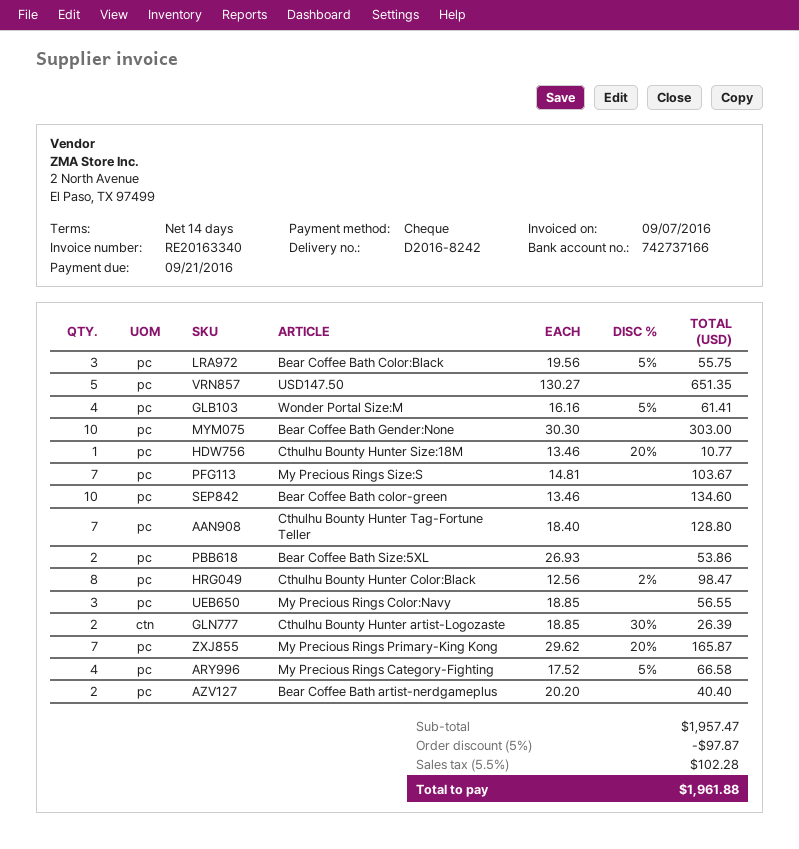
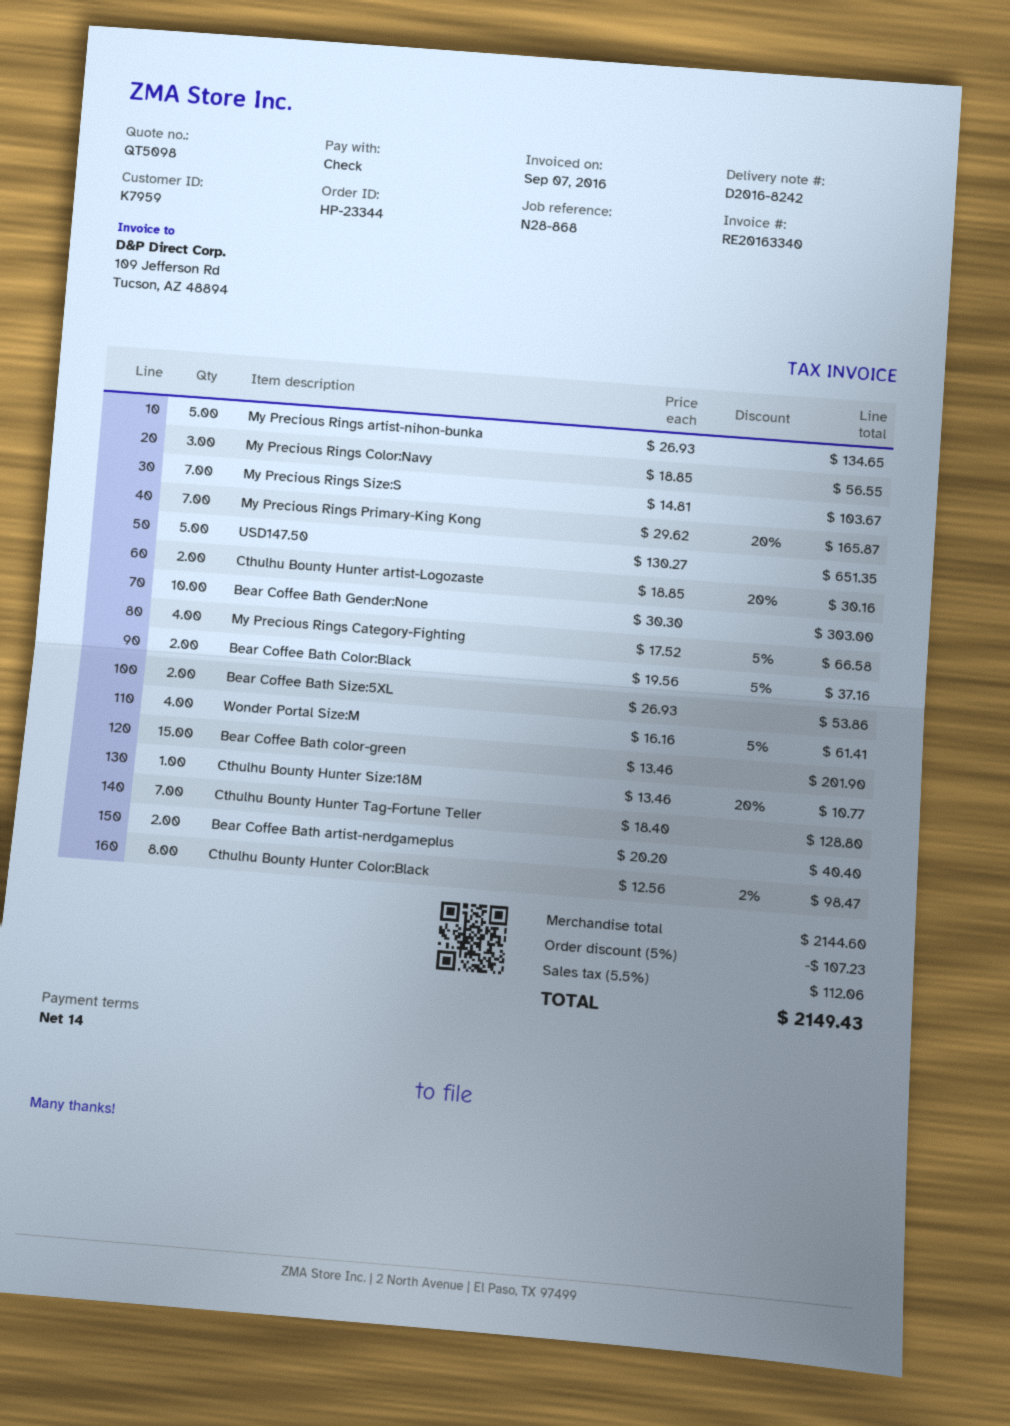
Bear Coffee Bath Color:Black: 3 x 19.56 - 5% = 55.75 -> 2 x 19.56 - 5% = 37.16
Bear Coffee Bath color-green: 10 x 13.46 = 134.60 -> 15 x 13.46 = 201.90
Cthulhu Bounty Hunter artist-Logozaste: 2 x 18.85 - 30% = 26.39 -> 2 x 18.85 - 20% = 30.16
My Precious Rings artist-nihon-bunka: none -> 5 x 26.93 = 134.65
subtotal: 1957.47 -> 2144.60
discount: 5% = 97.87 -> 5% = 107.23
tax: 5.5% = 102.28 -> 5.5% = 112.06
total: 1961.88 -> 2149.43

